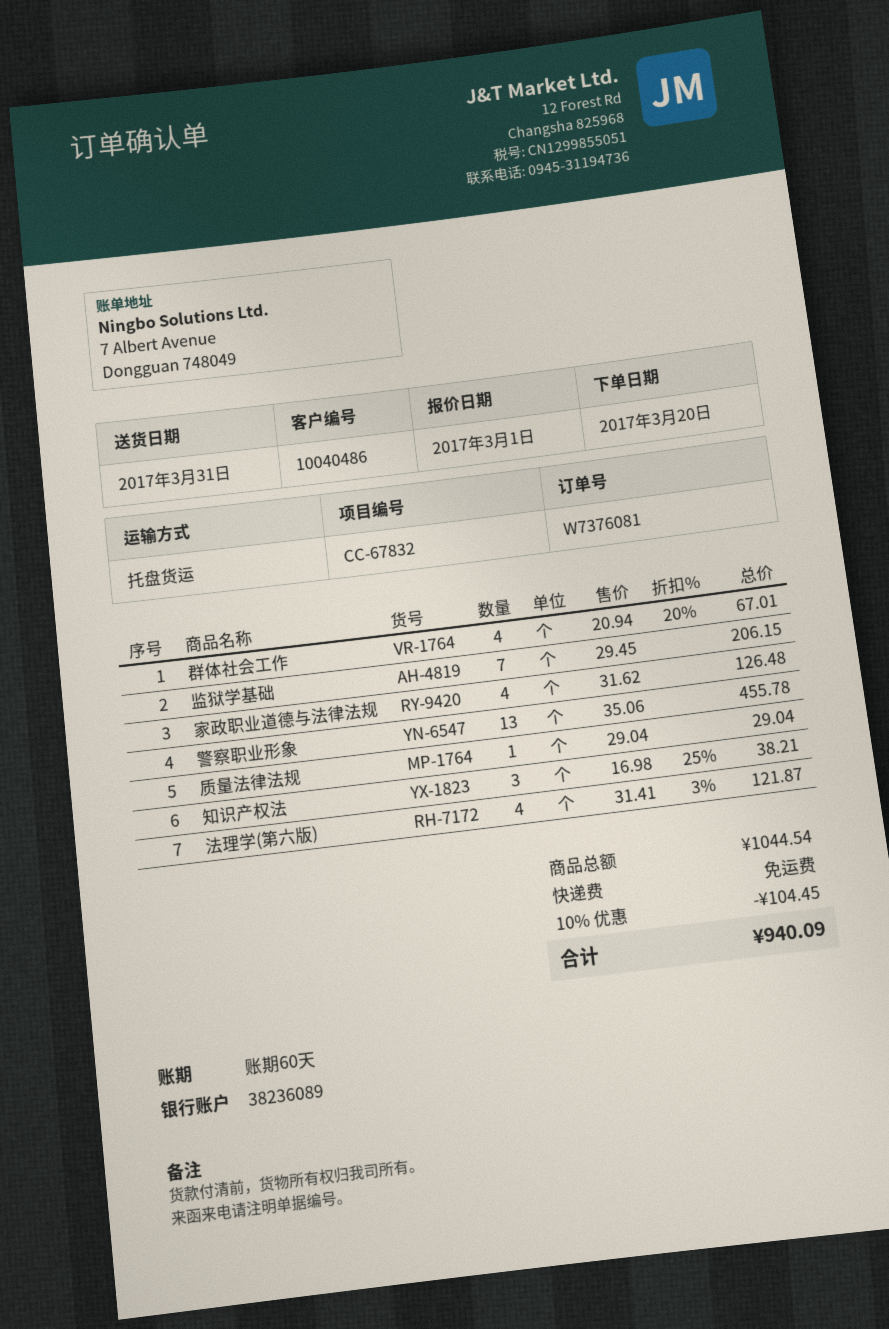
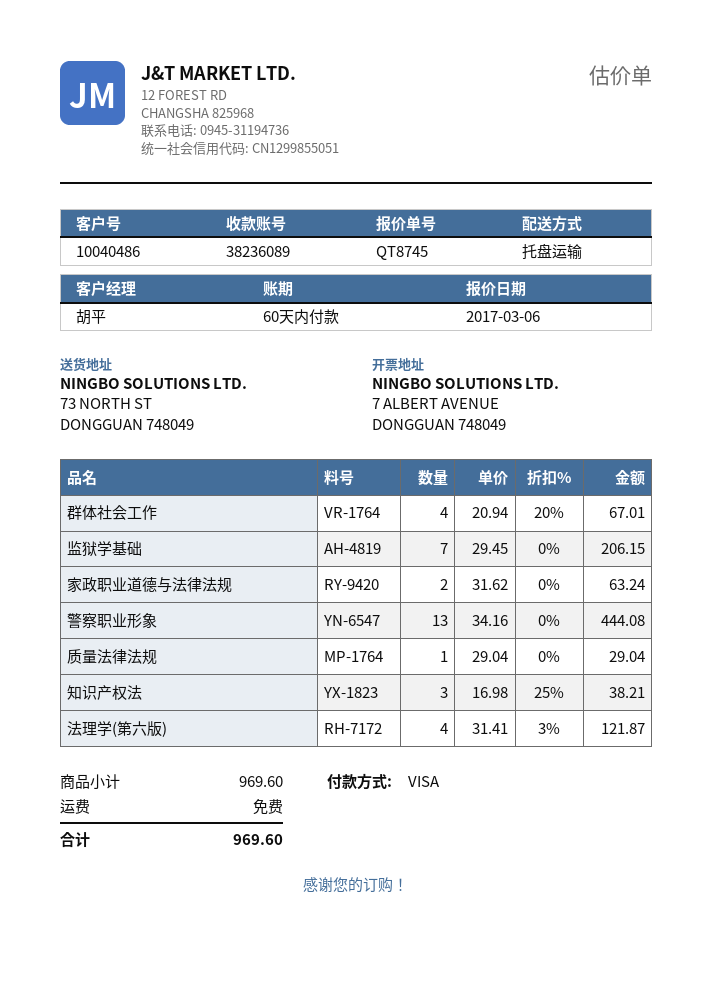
quote date: 2017-03-01 -> 2017-03-06
家政职业道德与法律法规: 4 x 31.62 = 126.48 -> 2 x 31.62 = 63.24
警察职业形象: 13 x 35.06 = 455.78 -> 13 x 34.16 = 444.08
subtotal: 1044.54 -> 969.60
discount: 10% = 104.45 -> none
total: 940.09 -> 969.60

